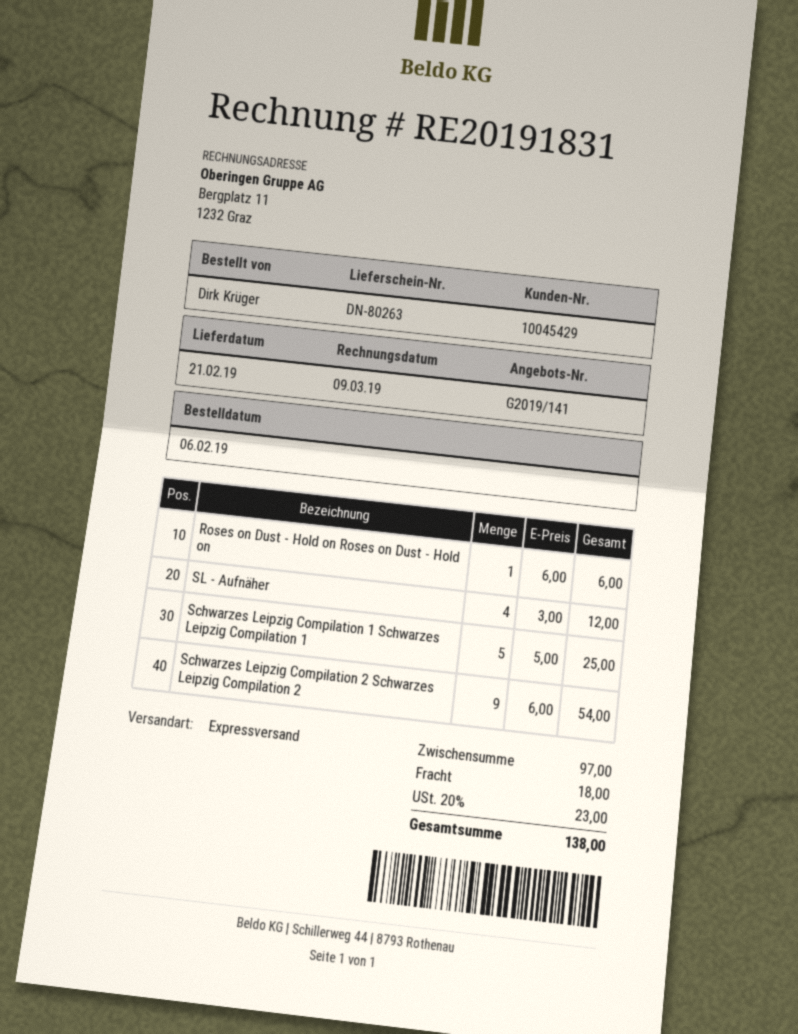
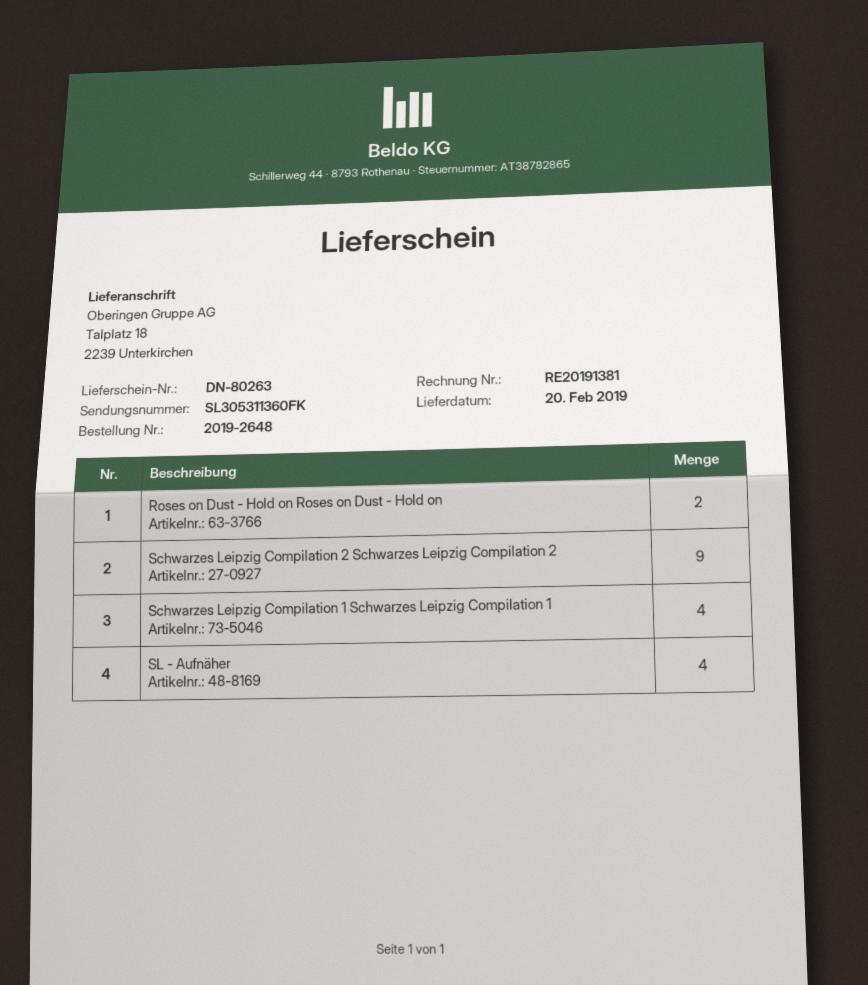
delivery date: 2019-02-21 -> 2019-02-20
invoice number: RE20191831 -> RE20191381
Roses on Dust - Hold on Roses on Dust - Hold on: 1 -> 2
Schwarzes Leipzig Compilation 1 Schwarzes Leipzig Compilation 1: 5 -> 4

